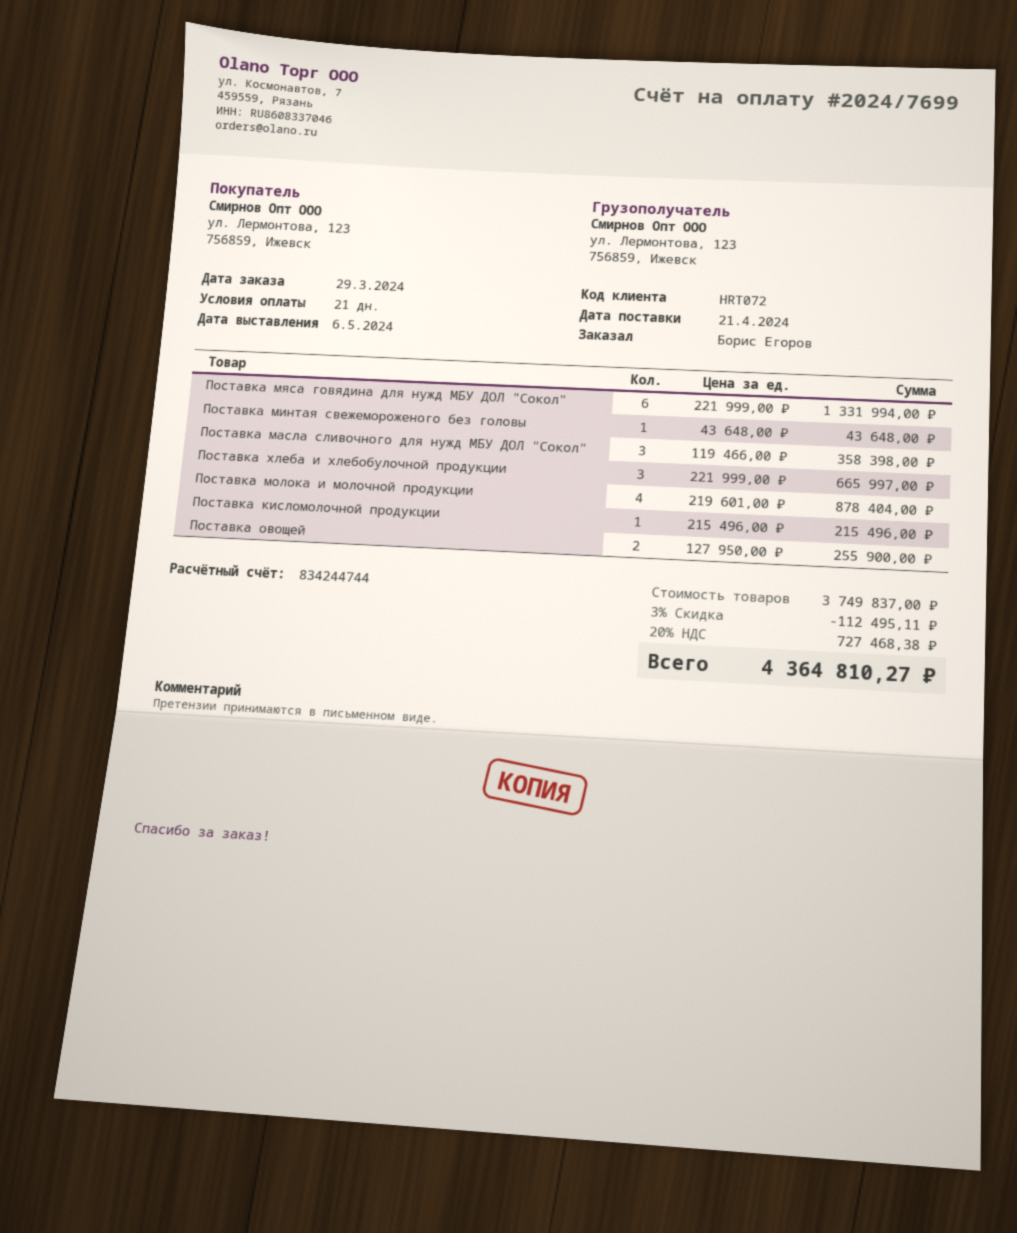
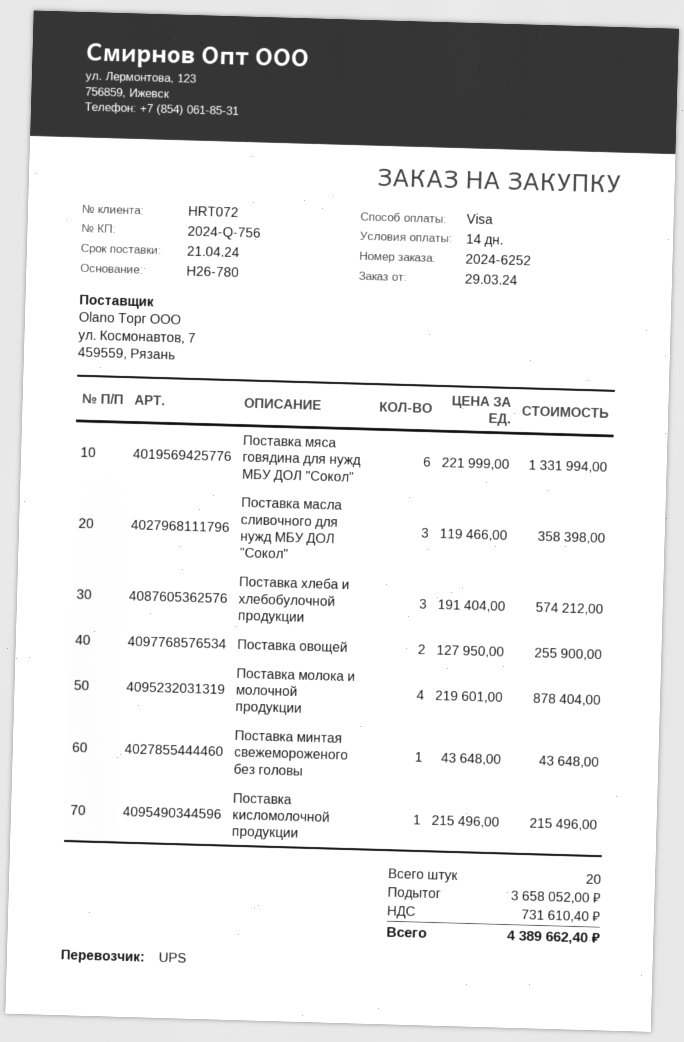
payment terms: 21 days -> 14 days
Поставка хлеба и хлебобулочной продукции: 3 x 221999.00 = 665997.00 -> 3 x 191404.00 = 574212.00
subtotal: 3749837.00 -> 3658052.00
discount: 3% = 112495.11 -> none
tax: 727468.38 -> 731610.40
total: 4364810.27 -> 4389662.40

